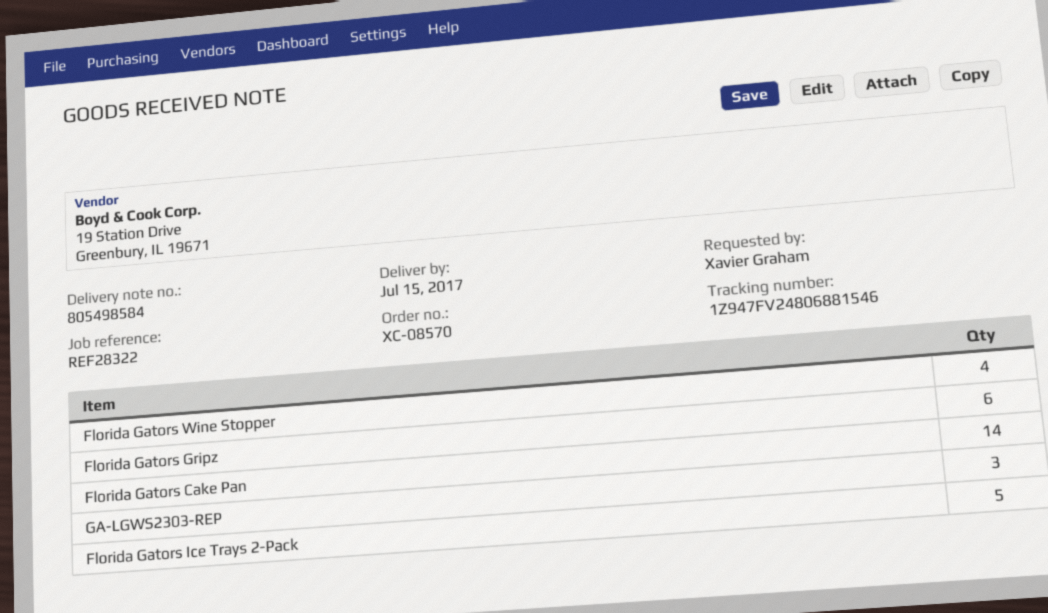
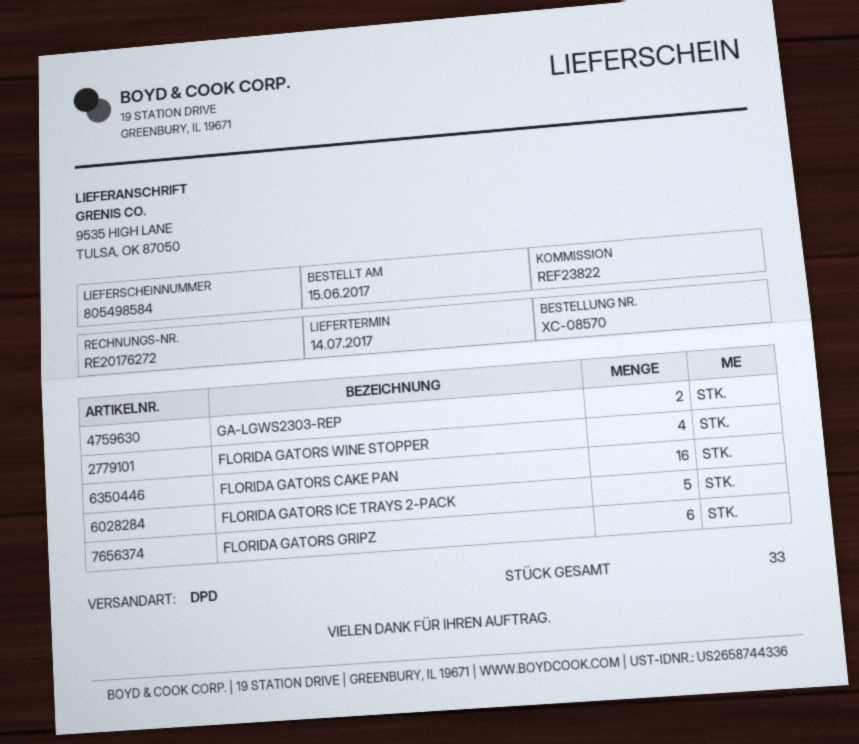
delivery date: 2017-07-15 -> 2017-07-14
reference: REF28322 -> REF23822
Florida Gators Cake Pan: 14 -> 16
GA-LGWS2303-REP: 3 -> 2

